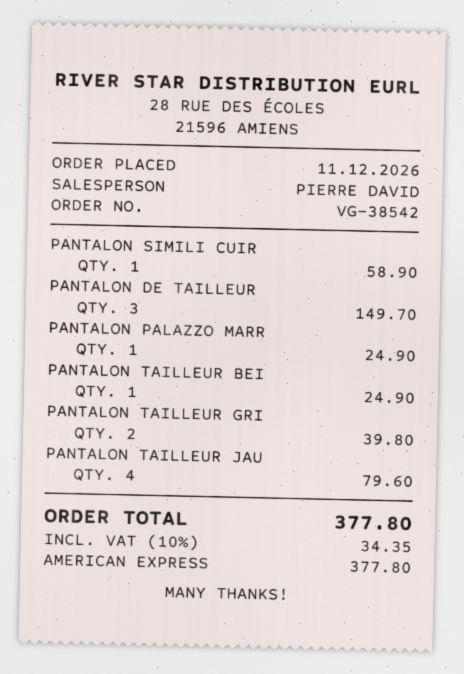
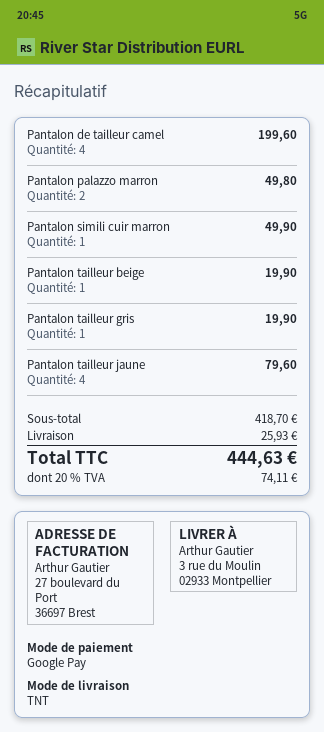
payment method: American Express -> Google Pay
PANTALON SIMILI CUIR: 1 for 58.90 -> 1 for 49.90
PANTALON DE TAILLEUR: 3 for 149.70 -> 4 for 199.60
PANTALON PALAZZO MARR: 1 for 24.90 -> 2 for 49.80
PANTALON TAILLEUR BEI: 1 for 24.90 -> 1 for 19.90
PANTALON TAILLEUR GRI: 2 for 39.80 -> 1 for 19.90
shipping: none -> 25.93
tax: 10% = 34.35 -> 20% = 74.11
total: 377.80 -> 444.63

